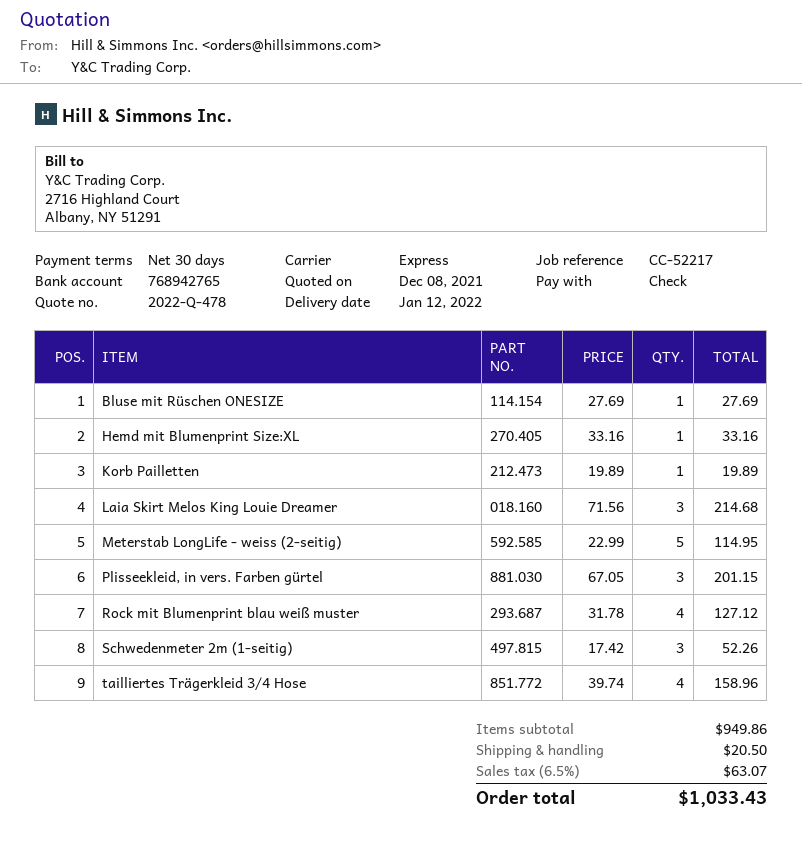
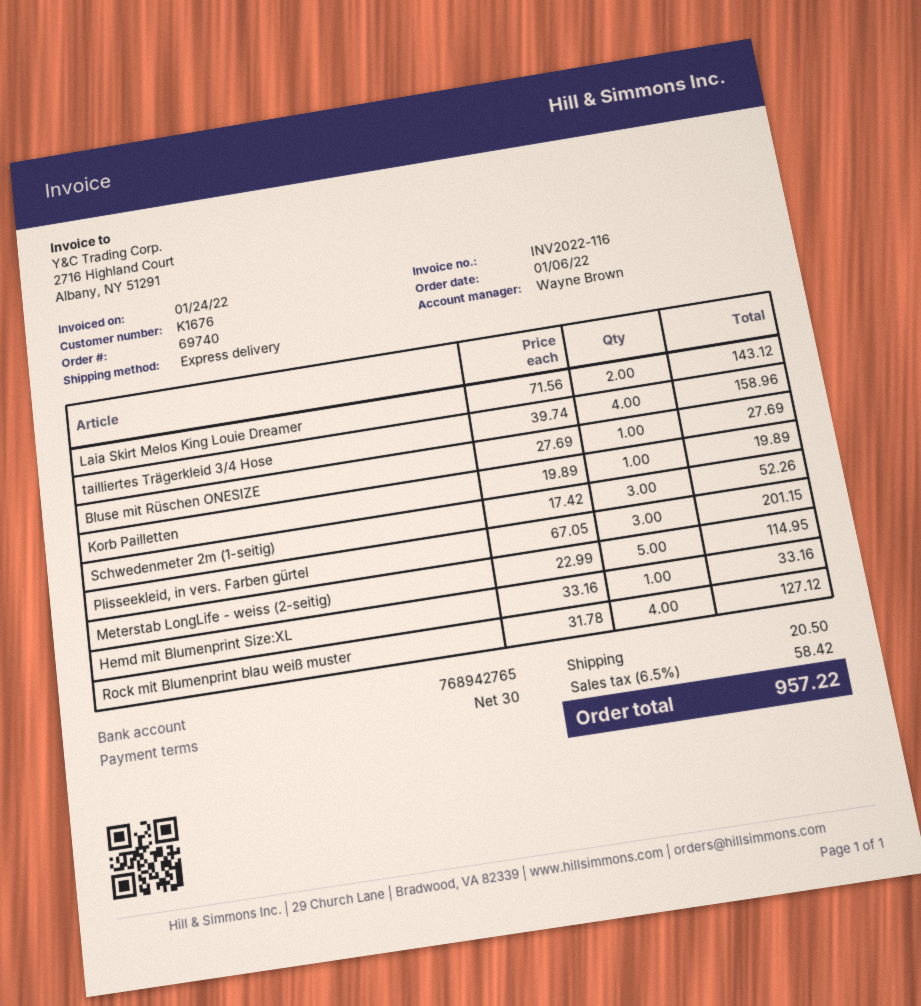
Laia Skirt Melos King Louie Dreamer: 3 x 71.56 = 214.68 -> 2 x 71.56 = 143.12
tax: 6.5% = 63.07 -> 6.5% = 58.42
total: 1033.43 -> 957.22

